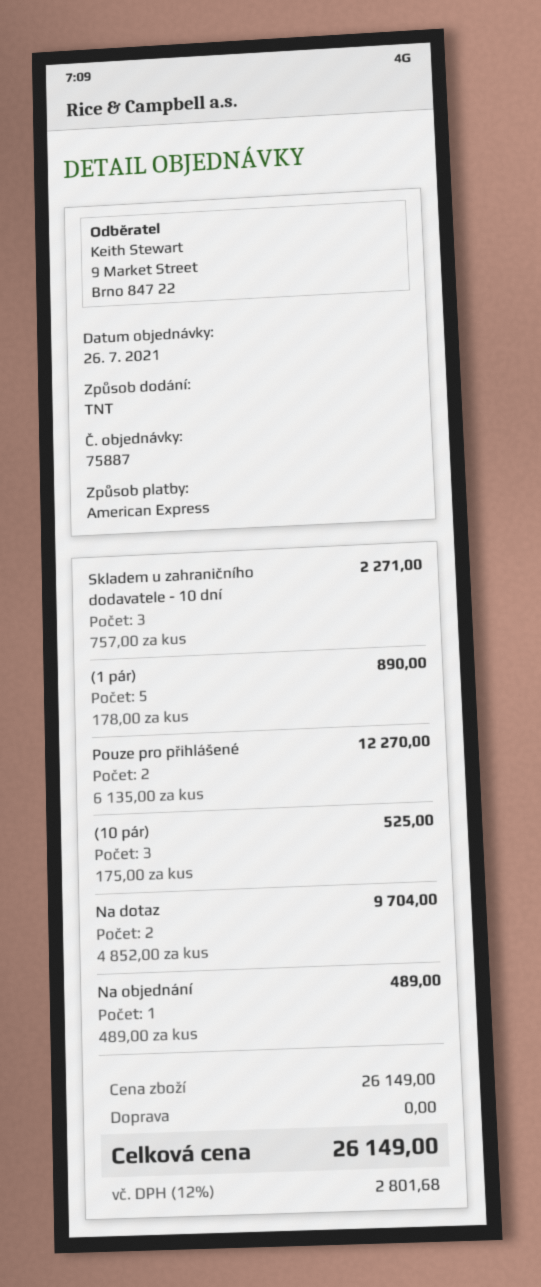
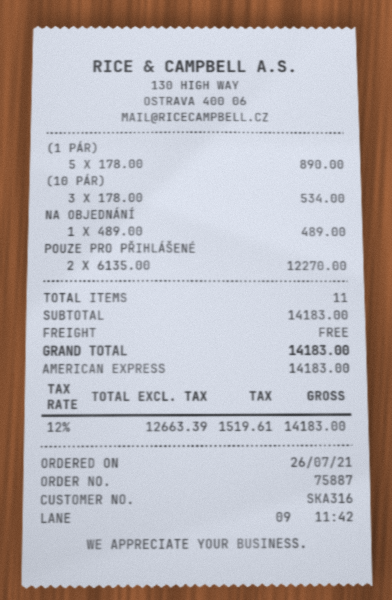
Skladem u zahraničního dodavatele - 10 dní: 3 x 757.00 = 2271.00 -> none
(10 pár): 3 x 175.00 = 525.00 -> 3 x 178.00 = 534.00
Na dotaz: 2 x 4852.00 = 9704.00 -> none
subtotal: 26149.00 -> 14183.00
tax: 12% = 2801.68 -> 12% = 1519.61
total: 26149.00 -> 14183.00

